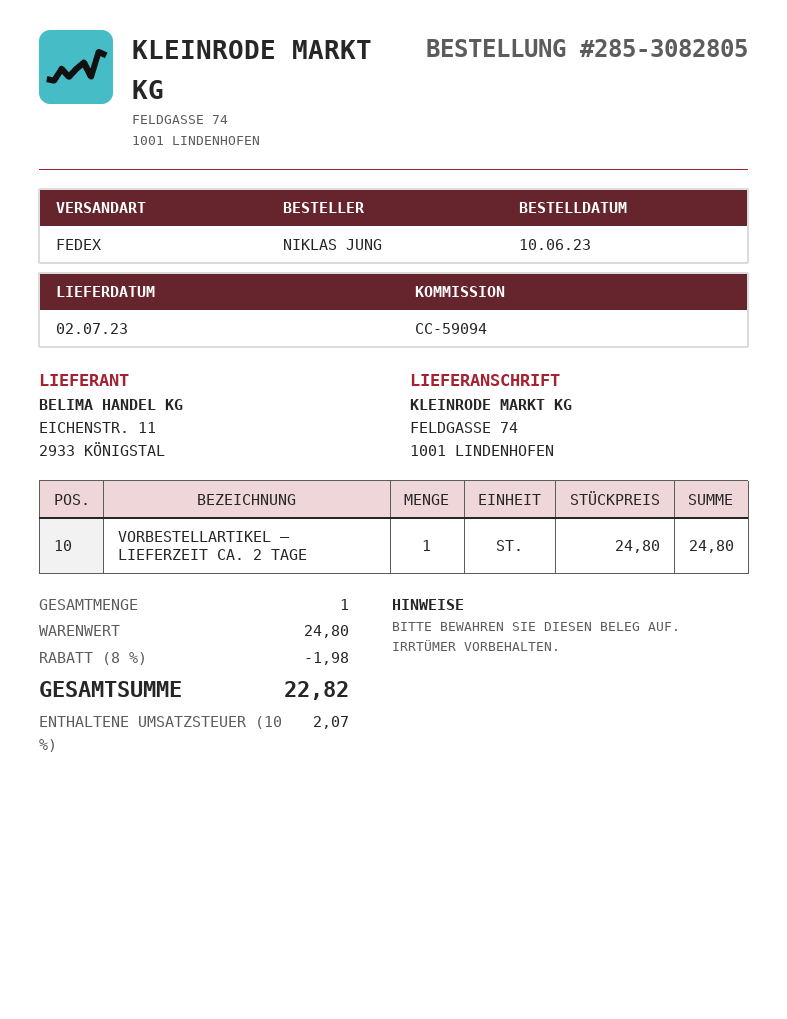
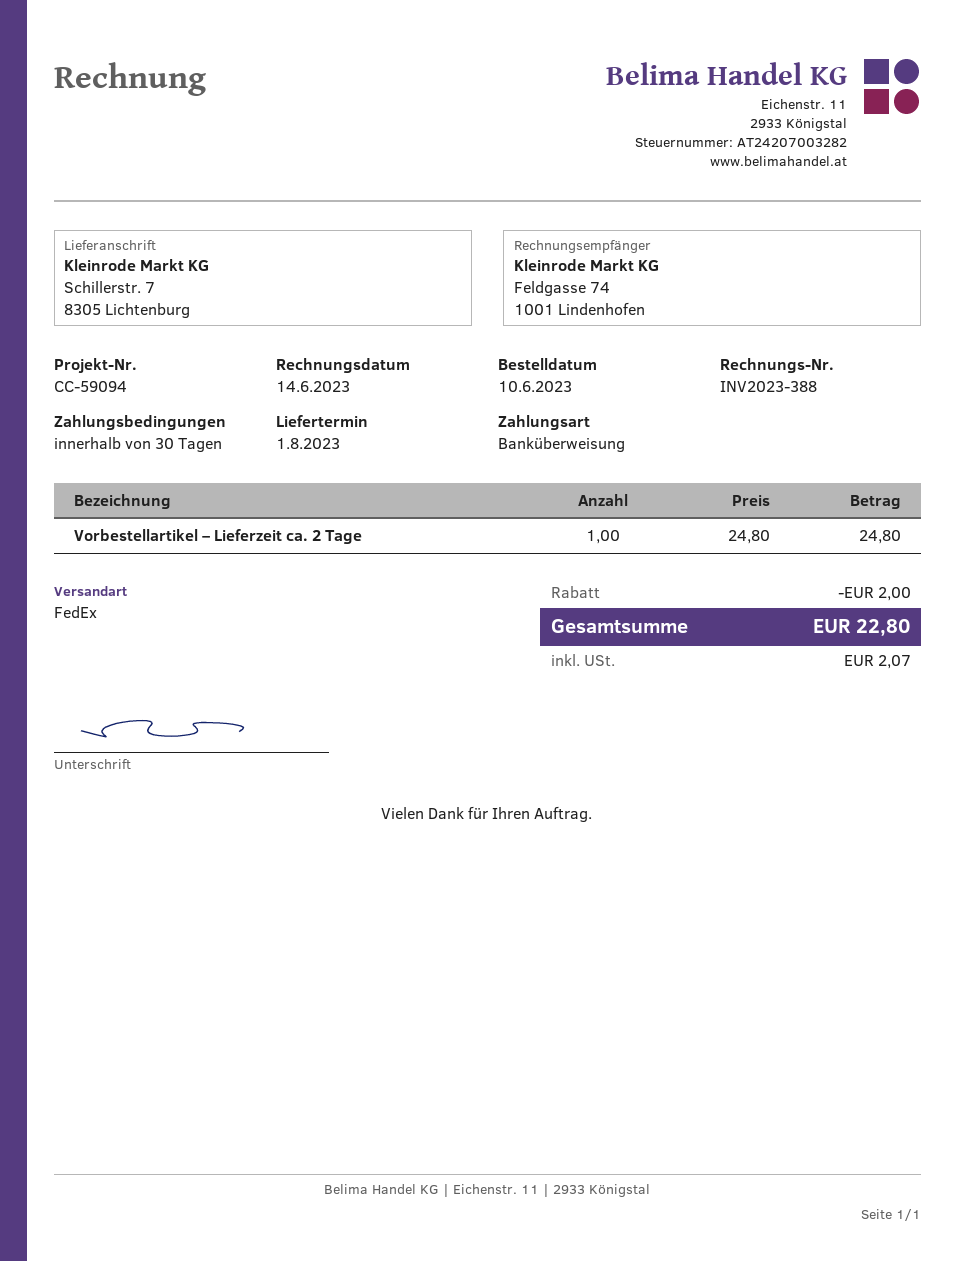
delivery date: 2023-07-02 -> 2023-08-01
ship to: FELDGASSE 74, 1001 LINDENHOFEN -> Schillerstr. 7, 8305 Lichtenburg
discount: 1.98 -> 2.00
total: 22.82 -> 22.80

